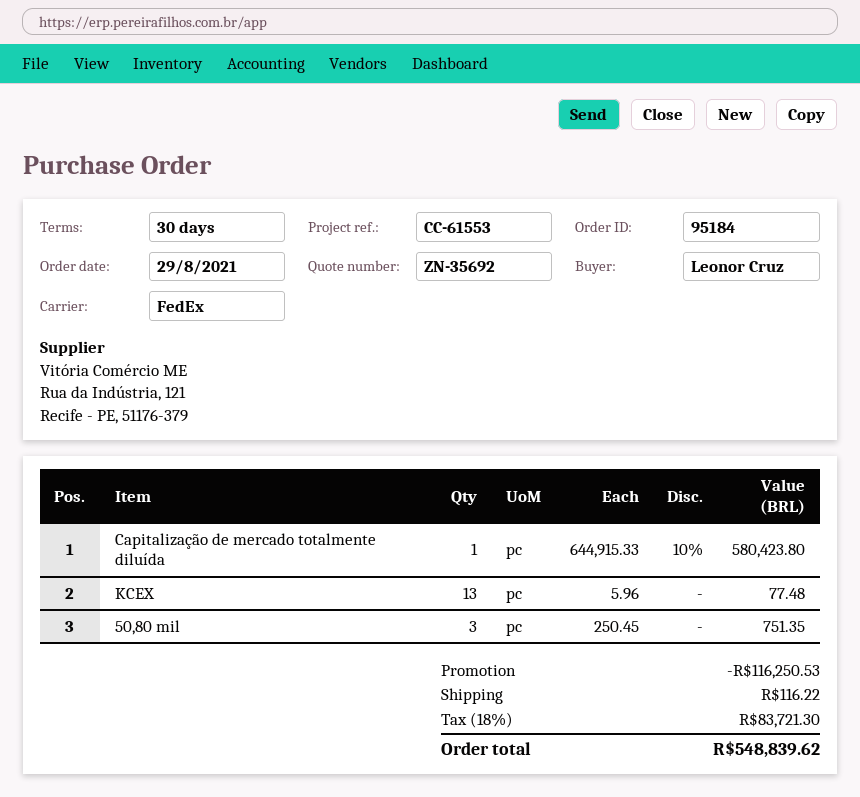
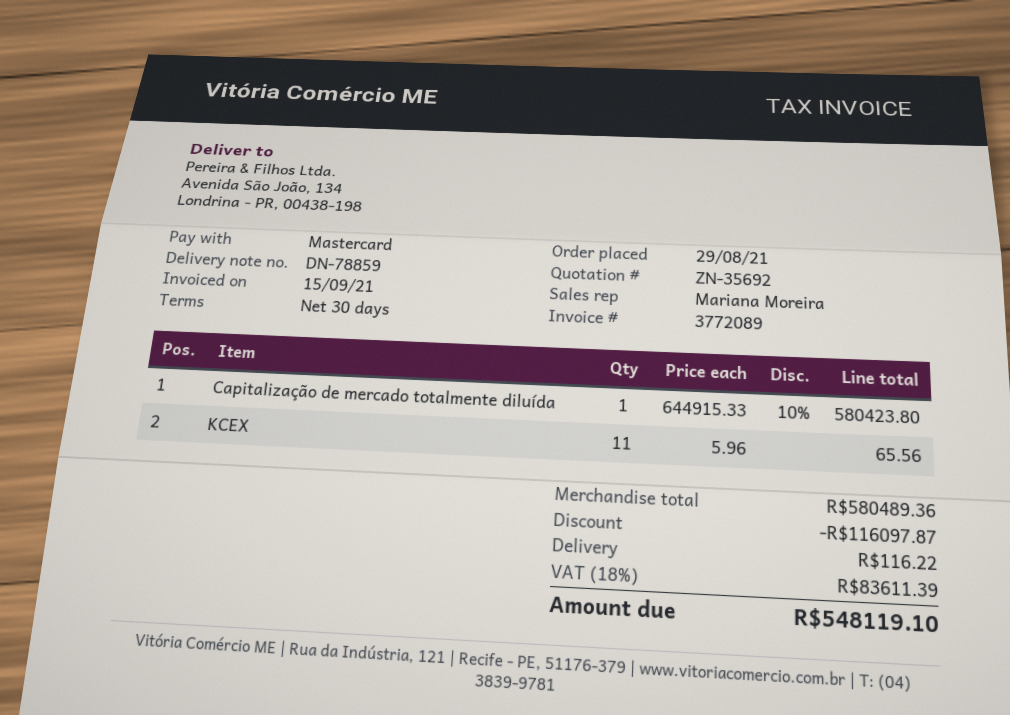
KCEX: 13 x 5.96 = 77.48 -> 11 x 5.96 = 65.56
50,80 mil: 3 x 250.45 = 751.35 -> none
discount: 116250.53 -> 116097.87
tax: 18% = 83721.30 -> 18% = 83611.39
total: 548839.62 -> 548119.10

